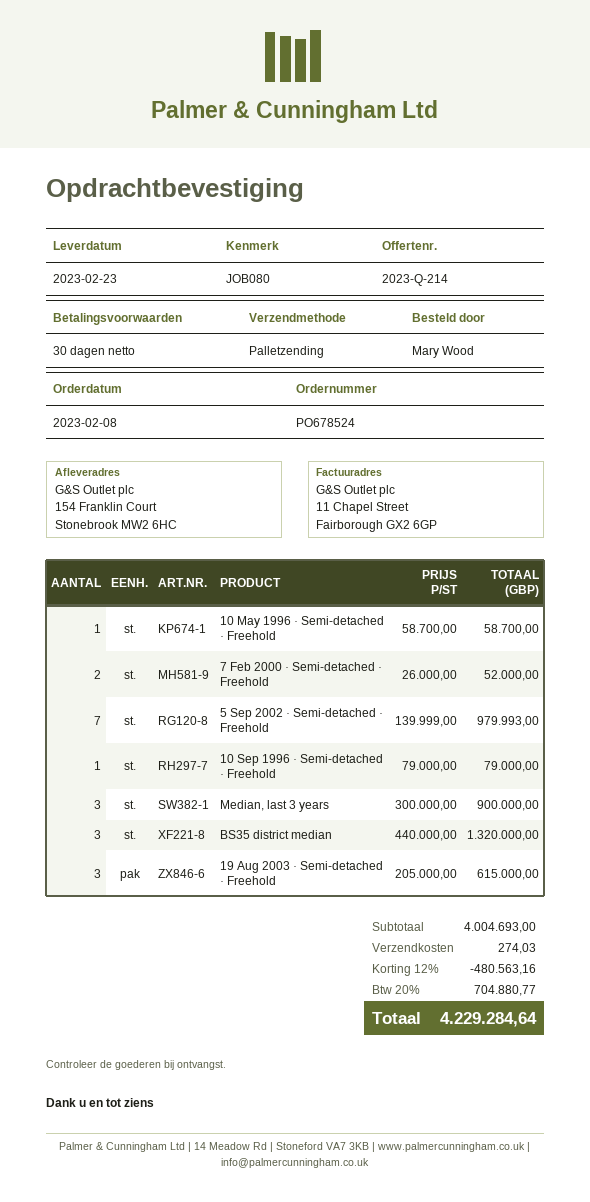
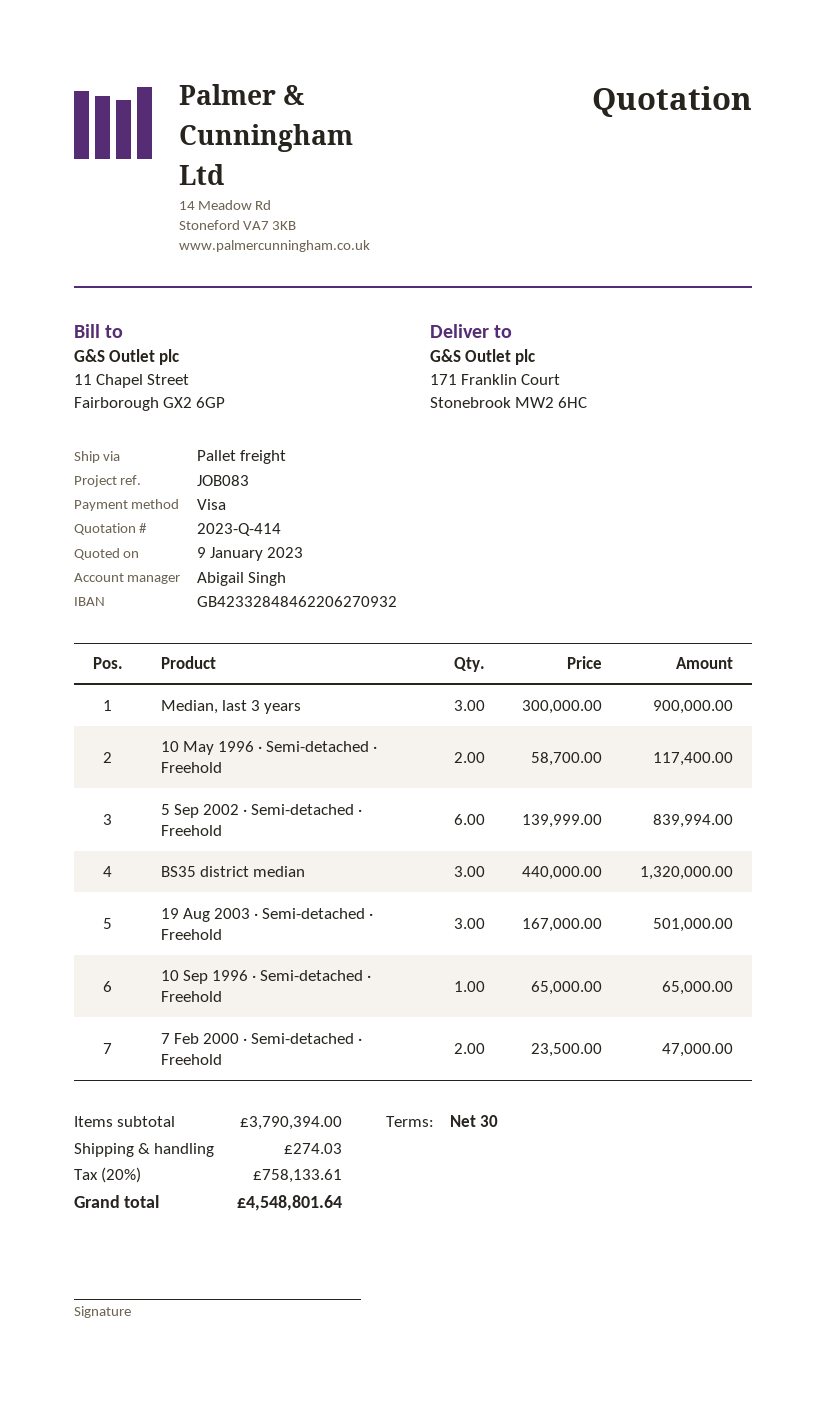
quote number: 2023-Q-214 -> 2023-Q-414
reference: JOB080 -> JOB083
ship to: 154 Franklin Court, Stonebrook MW2 6HC -> 171 Franklin Court, Stonebrook MW2 6HC
10 May 1996 · Semi-detached · Freehold: 1 x 58700.00 = 58700.00 -> 2 x 58700.00 = 117400.00
7 Feb 2000 · Semi-detached · Freehold: 2 x 26000.00 = 52000.00 -> 2 x 23500.00 = 47000.00
5 Sep 2002 · Semi-detached · Freehold: 7 x 139999.00 = 979993.00 -> 6 x 139999.00 = 839994.00
10 Sep 1996 · Semi-detached · Freehold: 1 x 79000.00 = 79000.00 -> 1 x 65000.00 = 65000.00
19 Aug 2003 · Semi-detached · Freehold: 3 x 205000.00 = 615000.00 -> 3 x 167000.00 = 501000.00
subtotal: 4004693.00 -> 3790394.00
discount: 12% = 480563.16 -> none
tax: 20% = 704880.77 -> 20% = 758133.61
total: 4229284.64 -> 4548801.64

